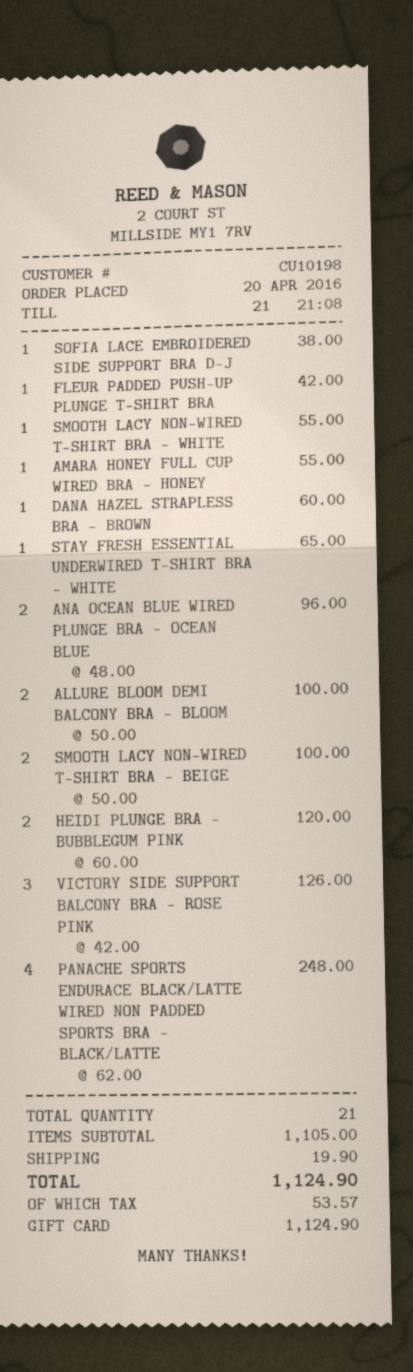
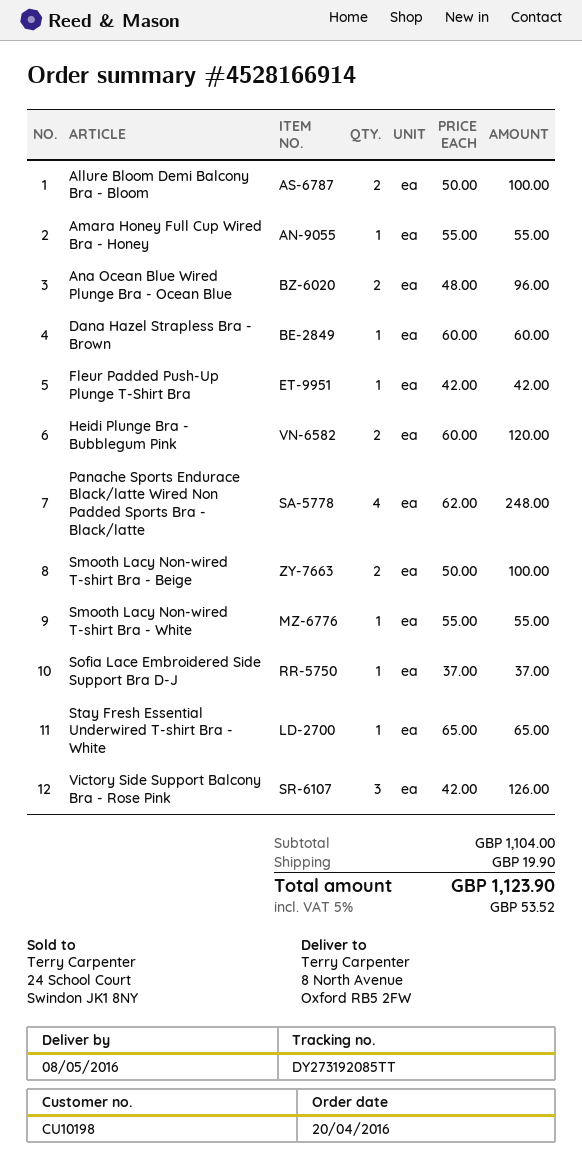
SOFIA LACE EMBROIDERED SIDE SUPPORT BRA D-J: 1 x 38.00 = 38.00 -> 1 x 37.00 = 37.00
subtotal: 1105.00 -> 1104.00
tax: 53.57 -> 53.52
total: 1124.90 -> 1123.90

